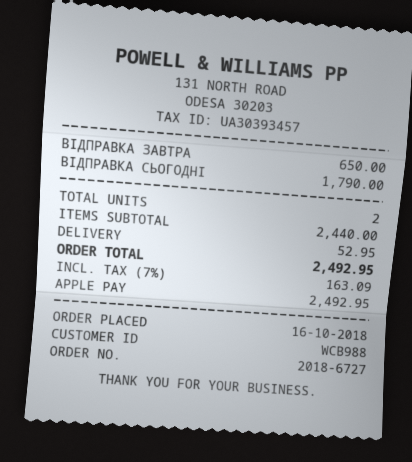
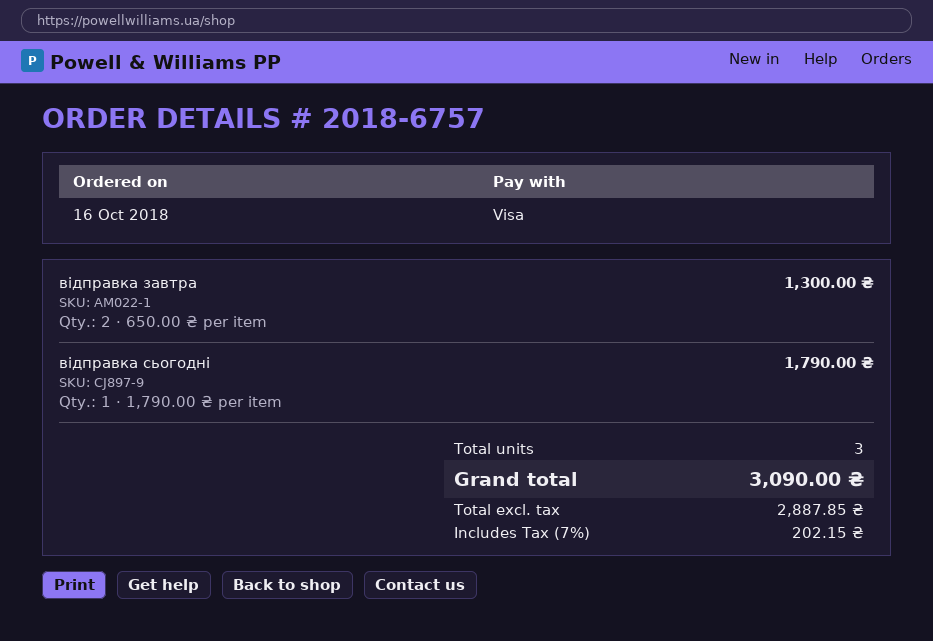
order number: 2018-6727 -> 2018-6757
payment method: Apple Pay -> Visa
ВІДПРАВКА ЗАВТРА: 1 x 650.00 = 650.00 -> 2 x 650.00 = 1300.00
total quantity: 2 -> 3
shipping: 52.95 -> none
tax: 7% = 163.09 -> 7% = 202.15
total: 2492.95 -> 3090.00

